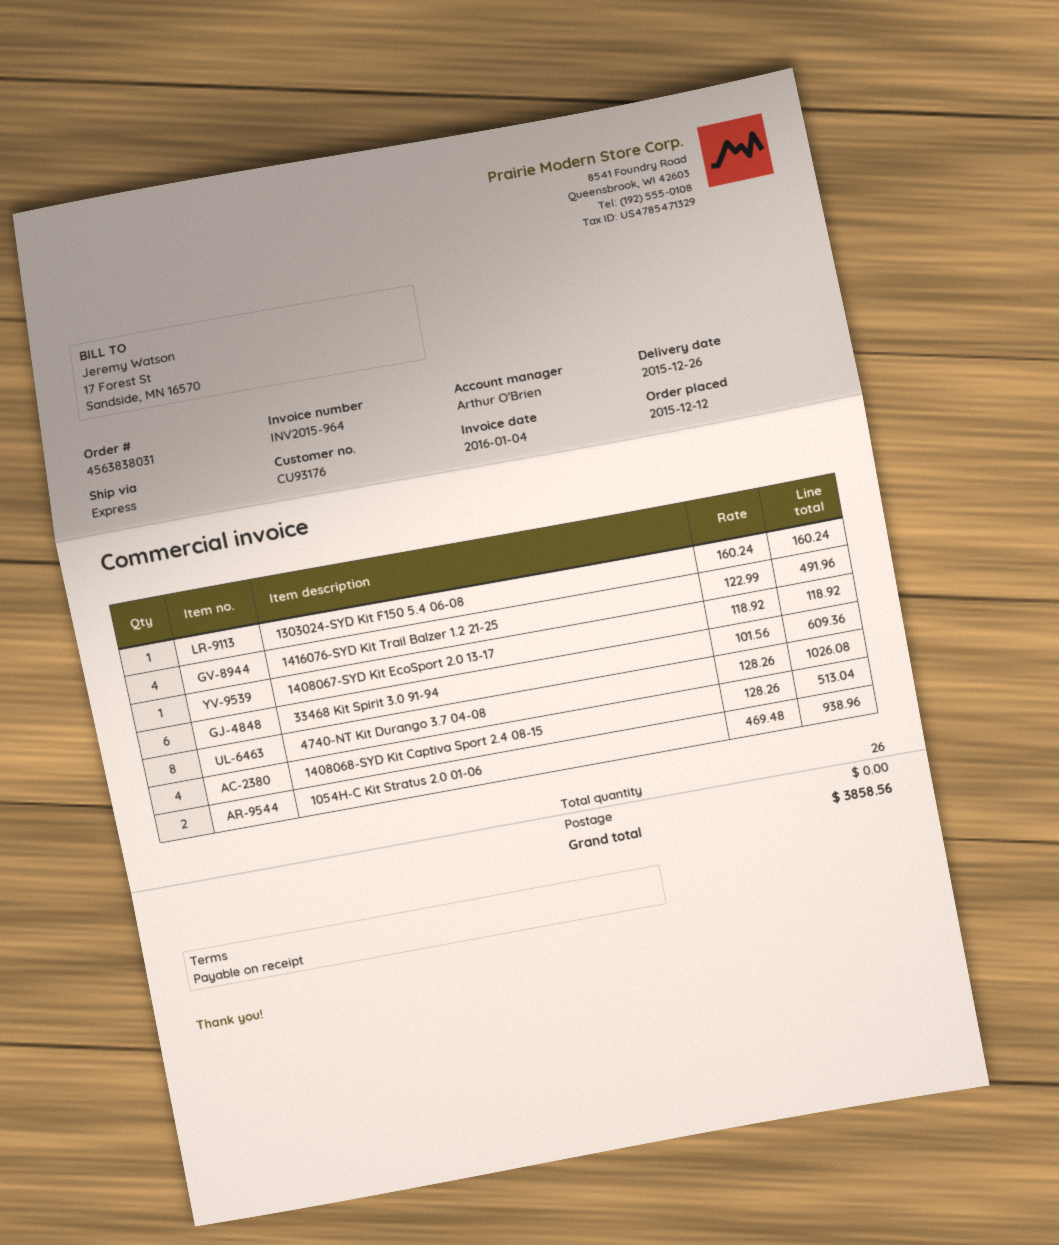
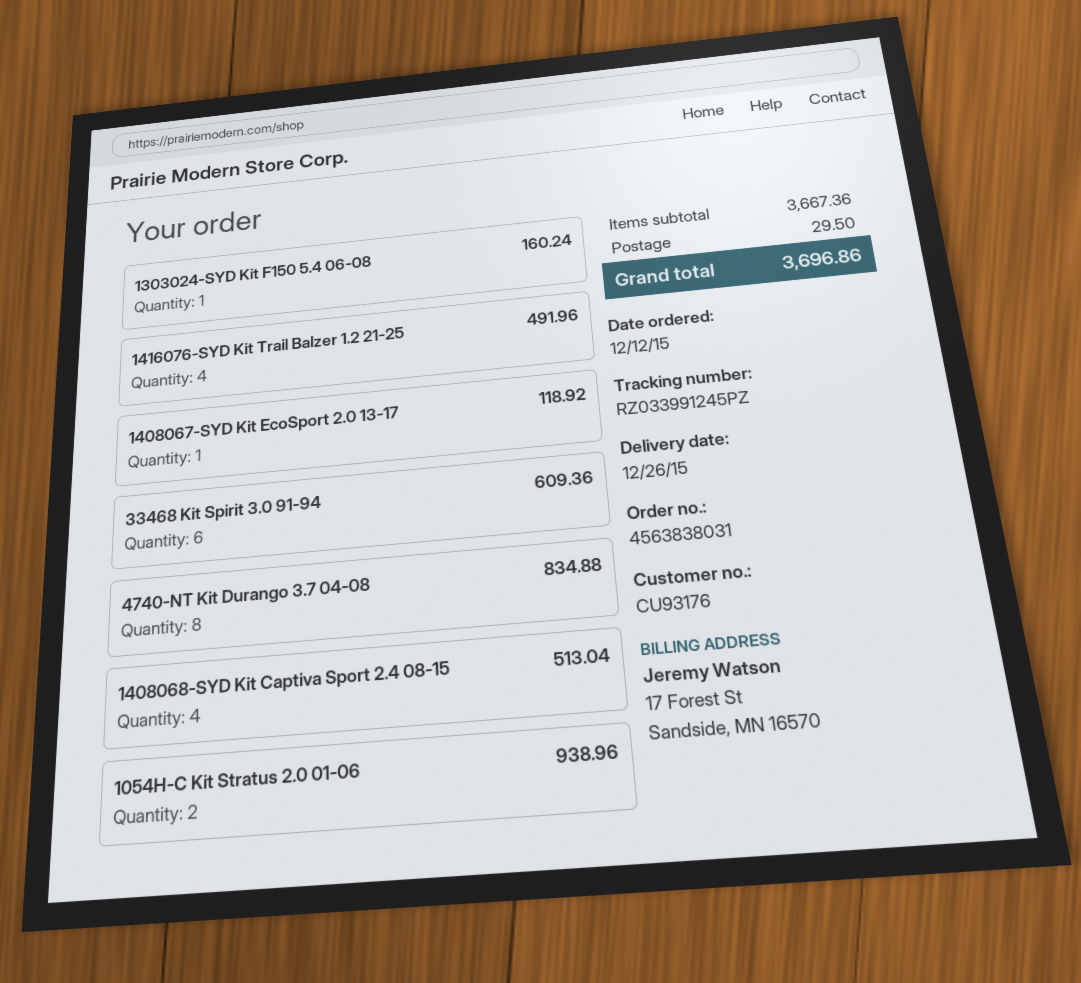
4740-NT Kit Durango 3.7 04-08: 8 for 1026.08 -> 8 for 834.88
shipping: 0.00 -> 29.50
total: 3858.56 -> 3696.86

